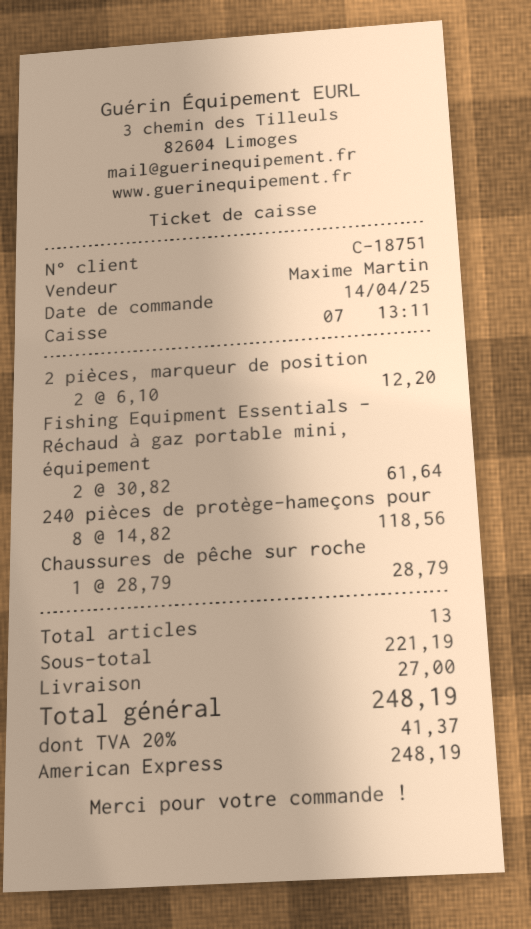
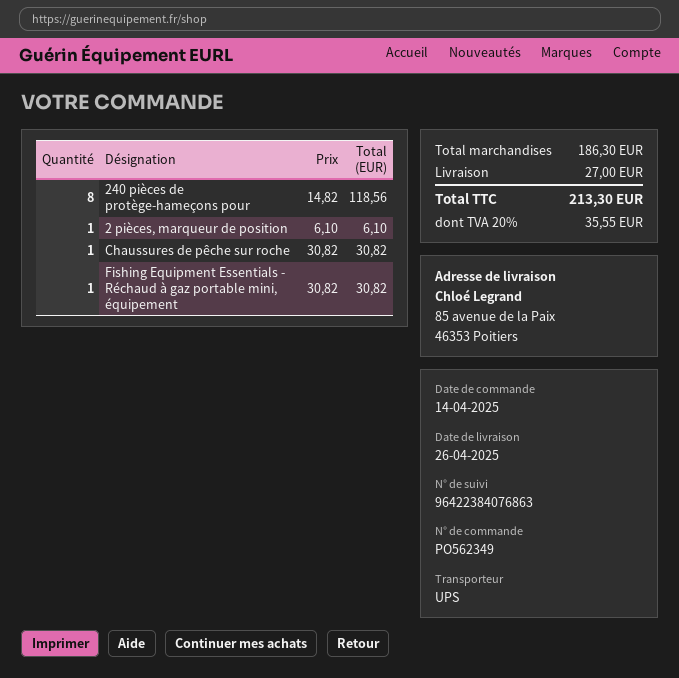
2 pièces, marqueur de position: 2 x 6.10 = 12.20 -> 1 x 6.10 = 6.10
Fishing Equipment Essentials - Réchaud à gaz portable mini, équipement: 2 x 30.82 = 61.64 -> 1 x 30.82 = 30.82
Chaussures de pêche sur roche: 1 x 28.79 = 28.79 -> 1 x 30.82 = 30.82
subtotal: 221.19 -> 186.30
tax: 20% = 41.37 -> 20% = 35.55
total: 248.19 -> 213.30

